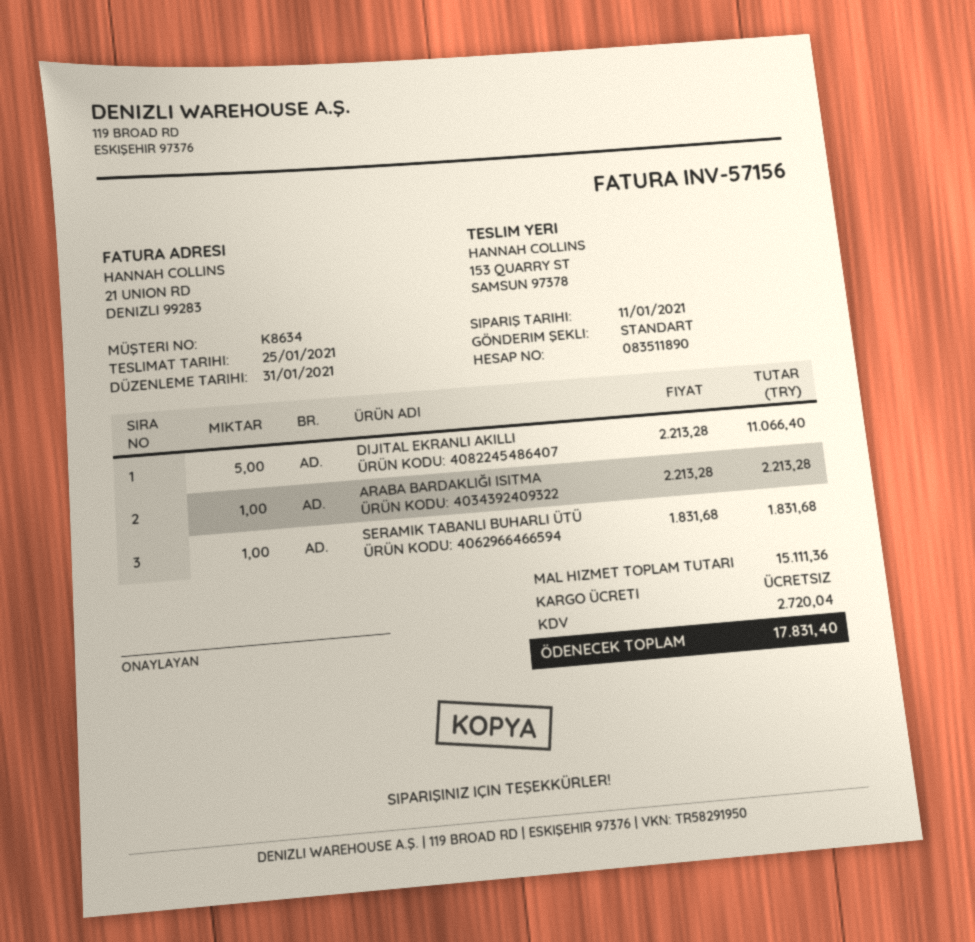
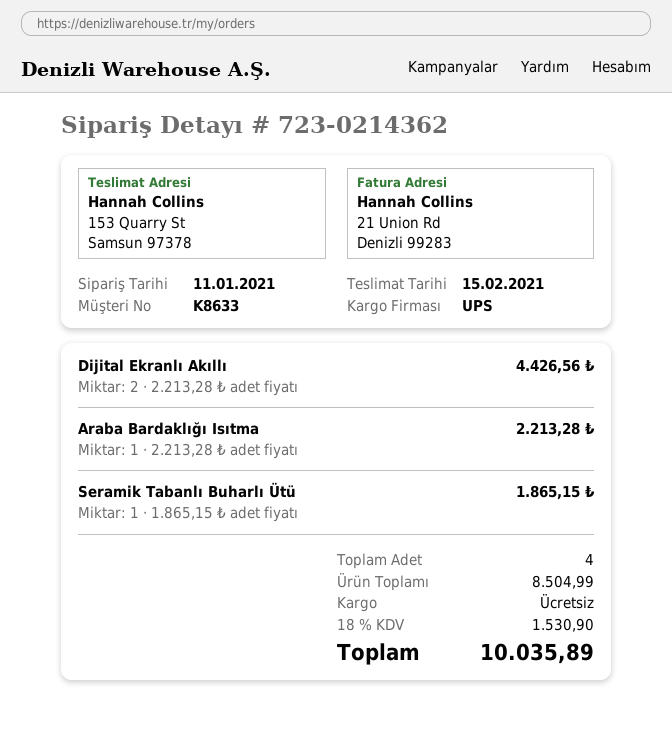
delivery date: 2021-01-25 -> 2021-02-15
customer number: K8634 -> K8633
shipping method: standard -> UPS
DIJITAL EKRANLI AKILLI: 5 x 2213.28 = 11066.40 -> 2 x 2213.28 = 4426.56
SERAMIK TABANLI BUHARLI ÜTÜ: 1 x 1831.68 = 1831.68 -> 1 x 1865.15 = 1865.15
subtotal: 15111.36 -> 8504.99
tax: 2720.04 -> 1530.90
total: 17831.40 -> 10035.89

